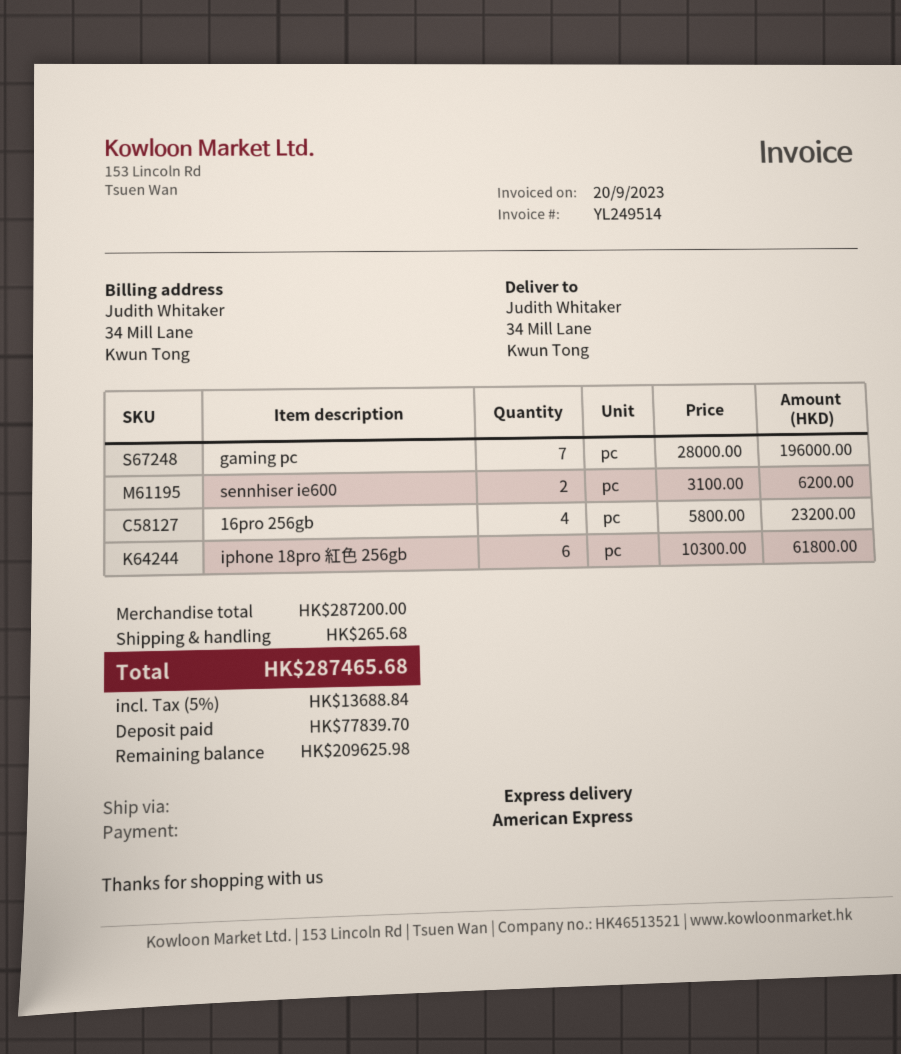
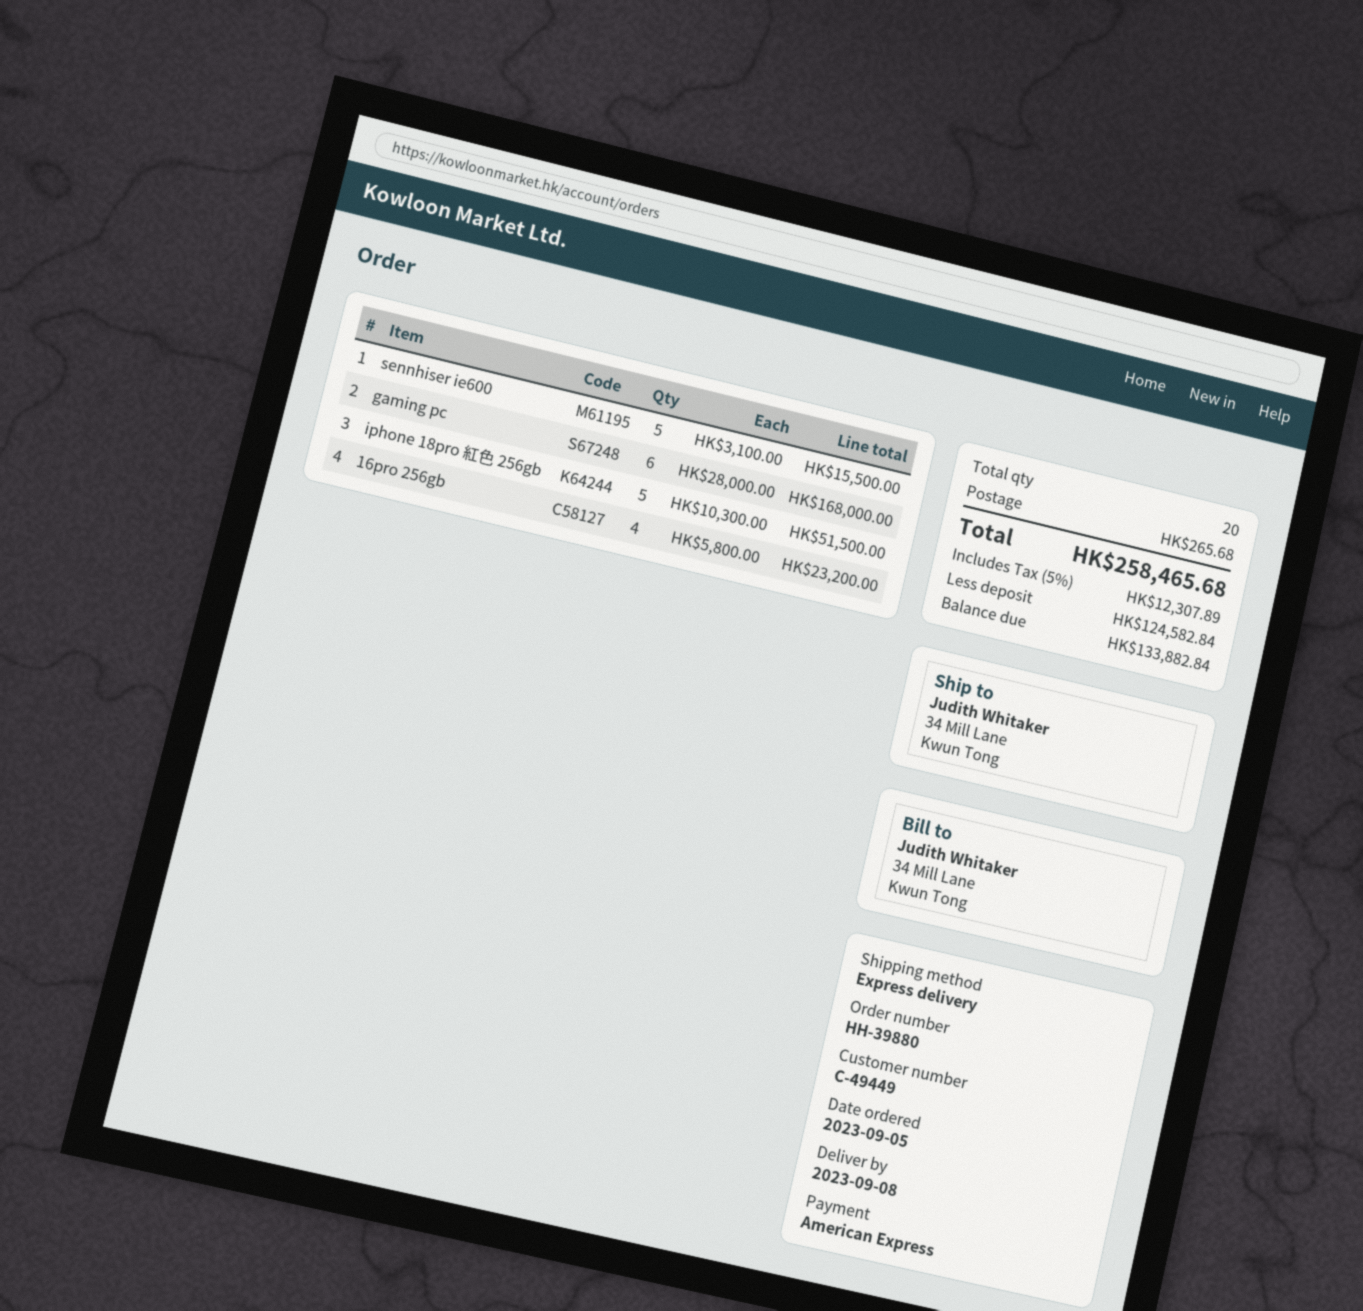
gaming pc: 7 x 28000.00 = 196000.00 -> 6 x 28000.00 = 168000.00
sennhiser ie600: 2 x 3100.00 = 6200.00 -> 5 x 3100.00 = 15500.00
iphone 18pro 紅色 256gb: 6 x 10300.00 = 61800.00 -> 5 x 10300.00 = 51500.00
tax: 5% = 13688.84 -> 5% = 12307.89
total: 287465.68 -> 258465.68
deposit: 77839.70 -> 124582.84
balance: 209625.98 -> 133882.84

